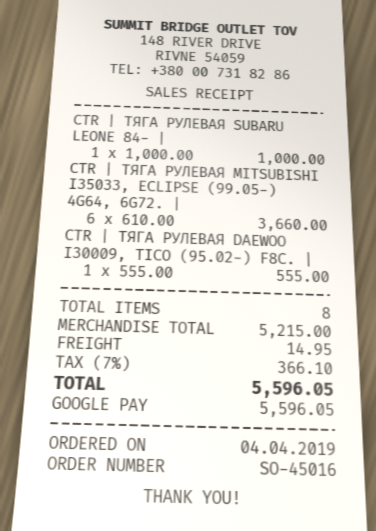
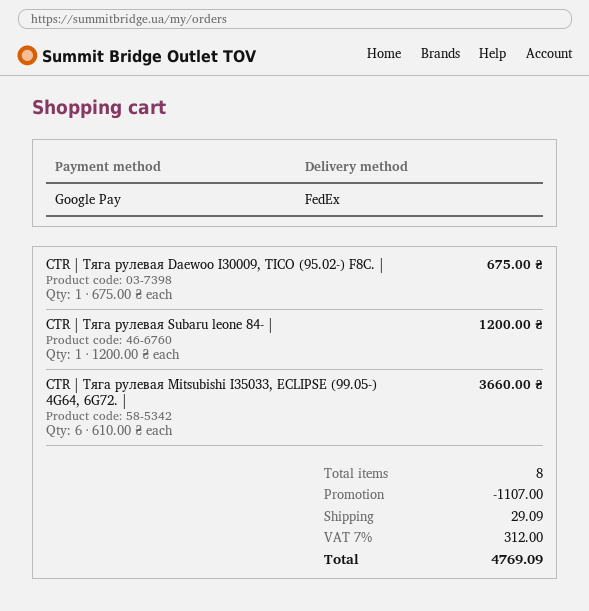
CTR | ТЯГА РУЛЕВАЯ SUBARU LEONE 84- |: 1 x 1000.00 = 1000.00 -> 1 x 1200.00 = 1200.00
CTR | ТЯГА РУЛЕВАЯ DAEWOO I30009, TICO (95.02-) F8C. |: 1 x 555.00 = 555.00 -> 1 x 675.00 = 675.00
discount: none -> 1107.00
shipping: 14.95 -> 29.09
tax: 7% = 366.10 -> 7% = 312.00
total: 5596.05 -> 4769.09

